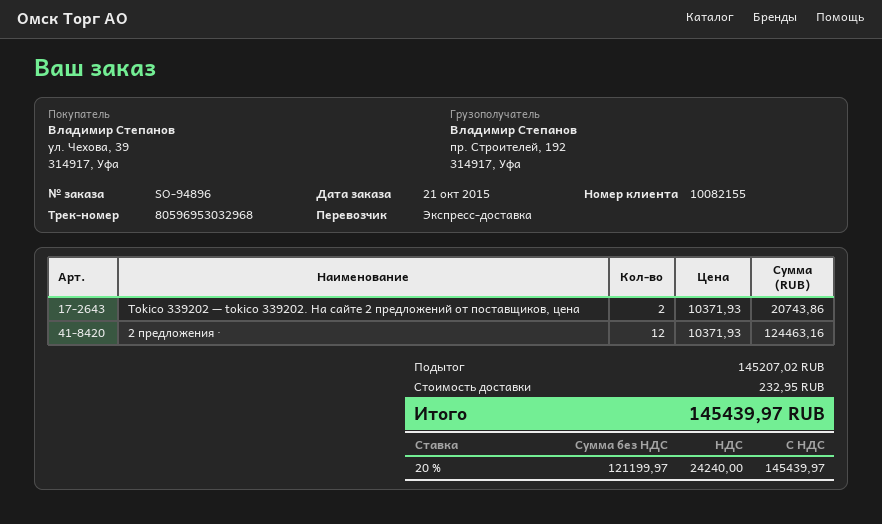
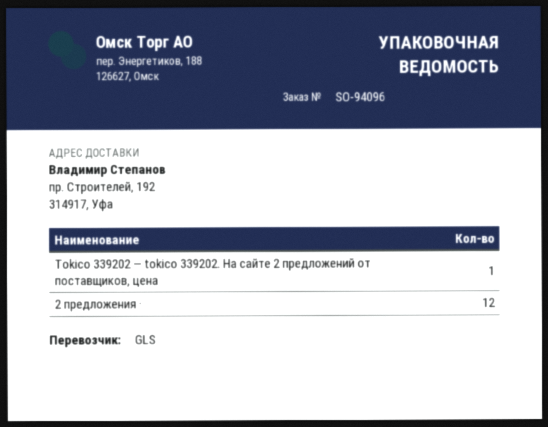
order number: SO-94896 -> SO-94096
shipping method: express -> GLS
Tokico 339202 — tokico 339202. На сайте 2 предложений от поставщиков, цена: 2 -> 1

